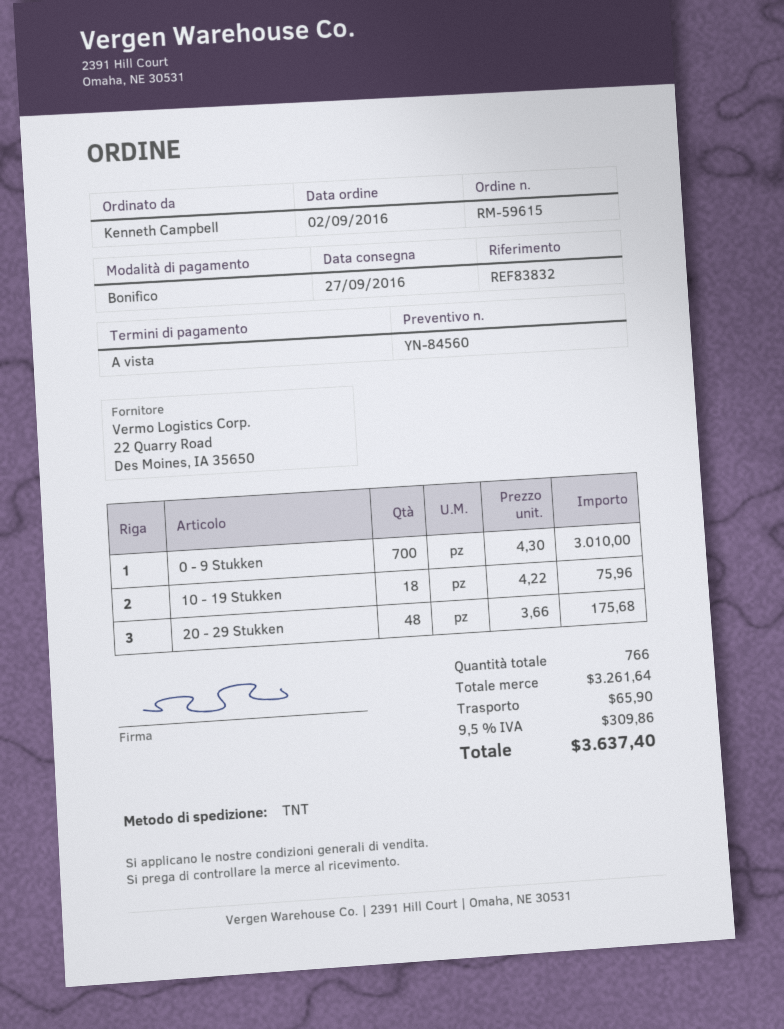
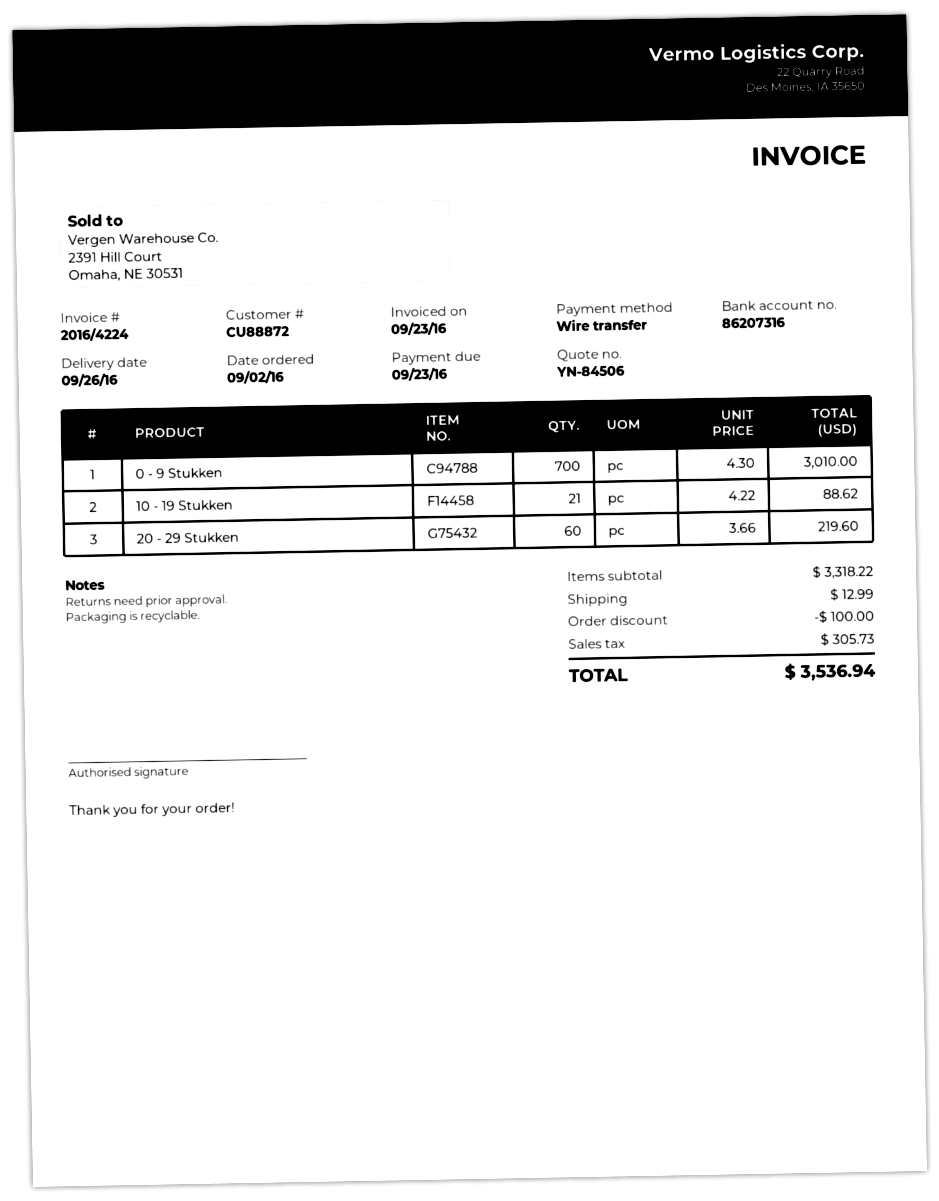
quote number: YN-84560 -> YN-84506
delivery date: 2016-09-27 -> 2016-09-26
10 - 19 Stukken: 18 x 4.22 = 75.96 -> 21 x 4.22 = 88.62
20 - 29 Stukken: 48 x 3.66 = 175.68 -> 60 x 3.66 = 219.60
subtotal: 3261.64 -> 3318.22
discount: none -> 100.00
shipping: 65.90 -> 12.99
tax: 309.86 -> 305.73
total: 3637.40 -> 3536.94

